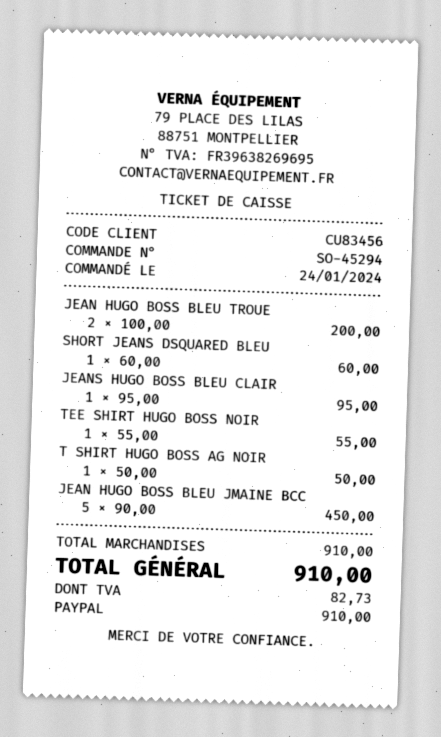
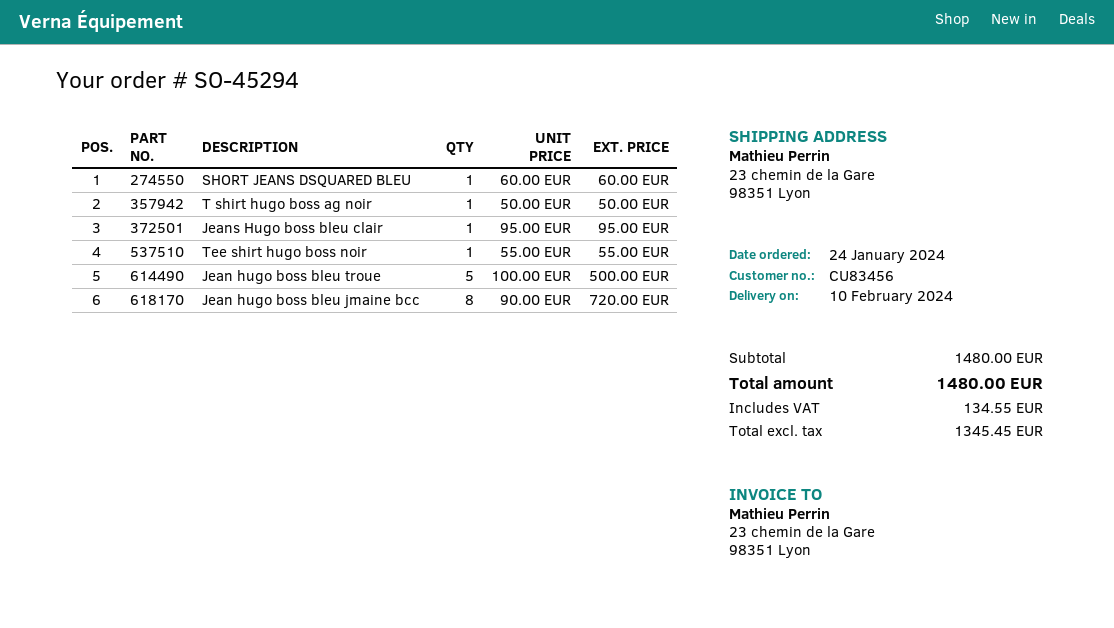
JEAN HUGO BOSS BLEU TROUE: 2 x 100.00 = 200.00 -> 5 x 100.00 = 500.00
JEAN HUGO BOSS BLEU JMAINE BCC: 5 x 90.00 = 450.00 -> 8 x 90.00 = 720.00
subtotal: 910.00 -> 1480.00
tax: 82.73 -> 134.55
total: 910.00 -> 1480.00

